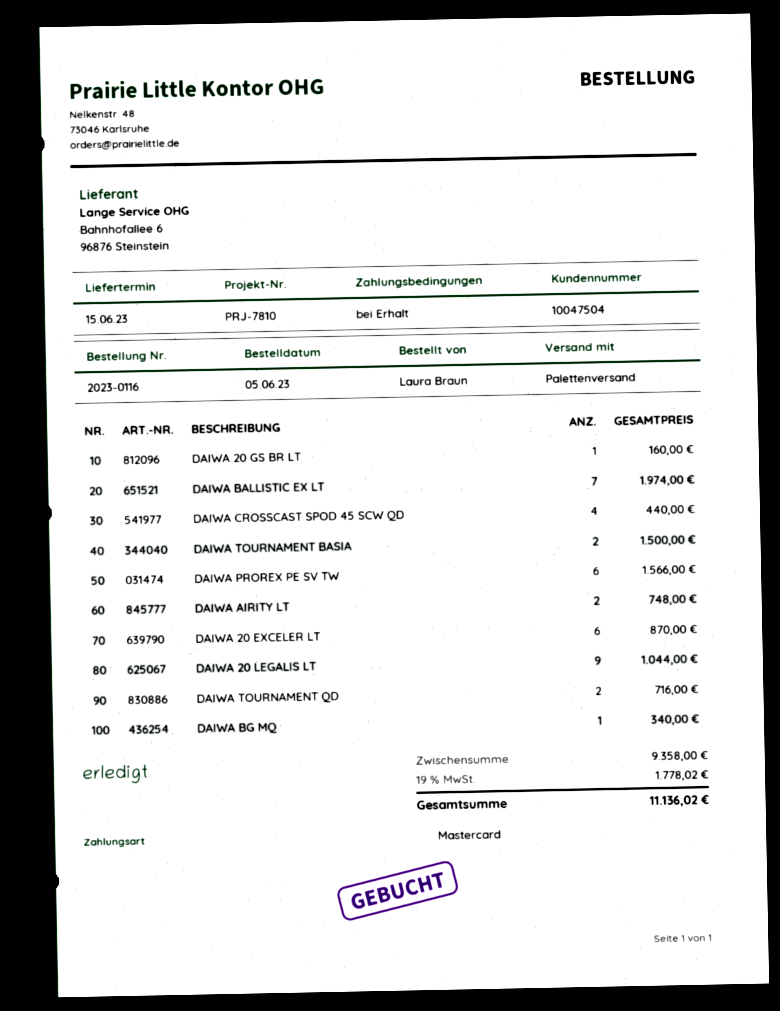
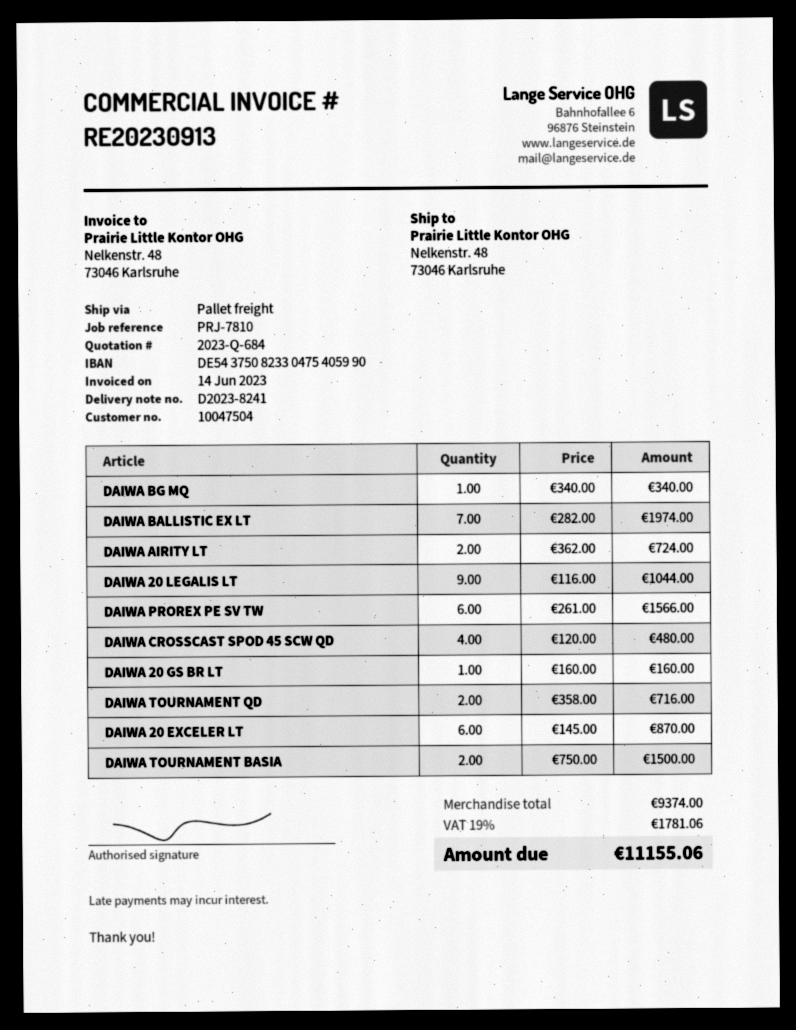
DAIWA CROSSCAST SPOD 45 SCW QD: 4 for 440.00 -> 4 for 480.00
DAIWA AIRITY LT: 2 for 748.00 -> 2 for 724.00
subtotal: 9358.00 -> 9374.00
tax: 19% = 1778.02 -> 19% = 1781.06
total: 11136.02 -> 11155.06

